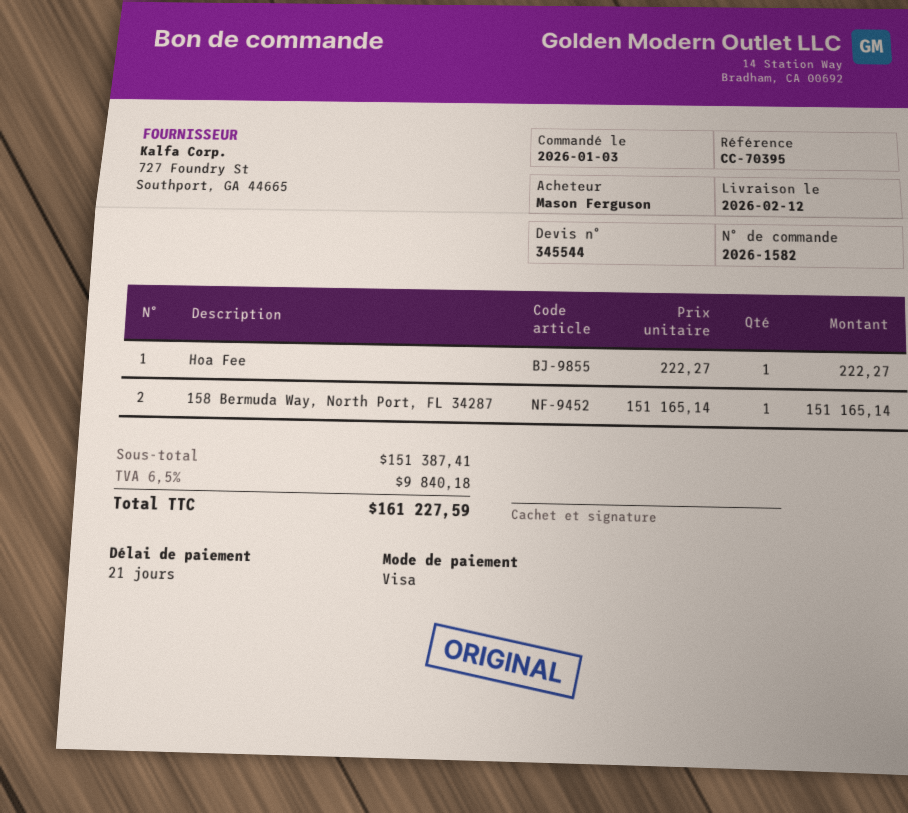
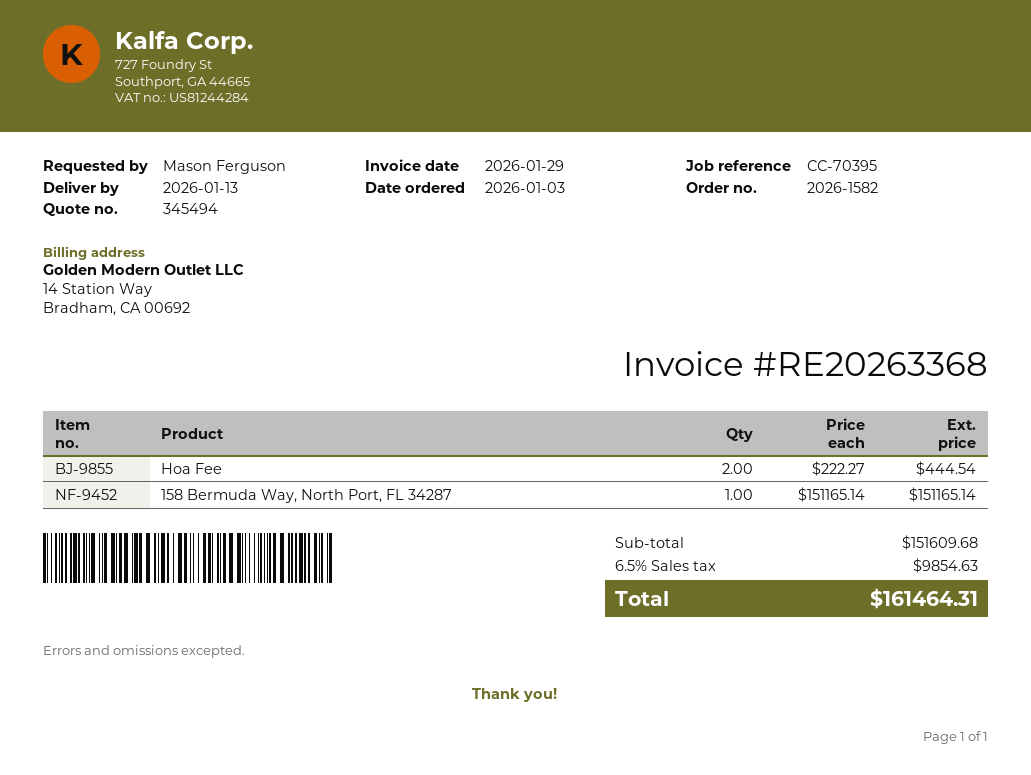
quote number: 345544 -> 345494
delivery date: 2026-02-12 -> 2026-01-13
Hoa Fee: 1 x 222.27 = 222.27 -> 2 x 222.27 = 444.54
subtotal: 151387.41 -> 151609.68
tax: 6.5% = 9840.18 -> 6.5% = 9854.63
total: 161227.59 -> 161464.31

